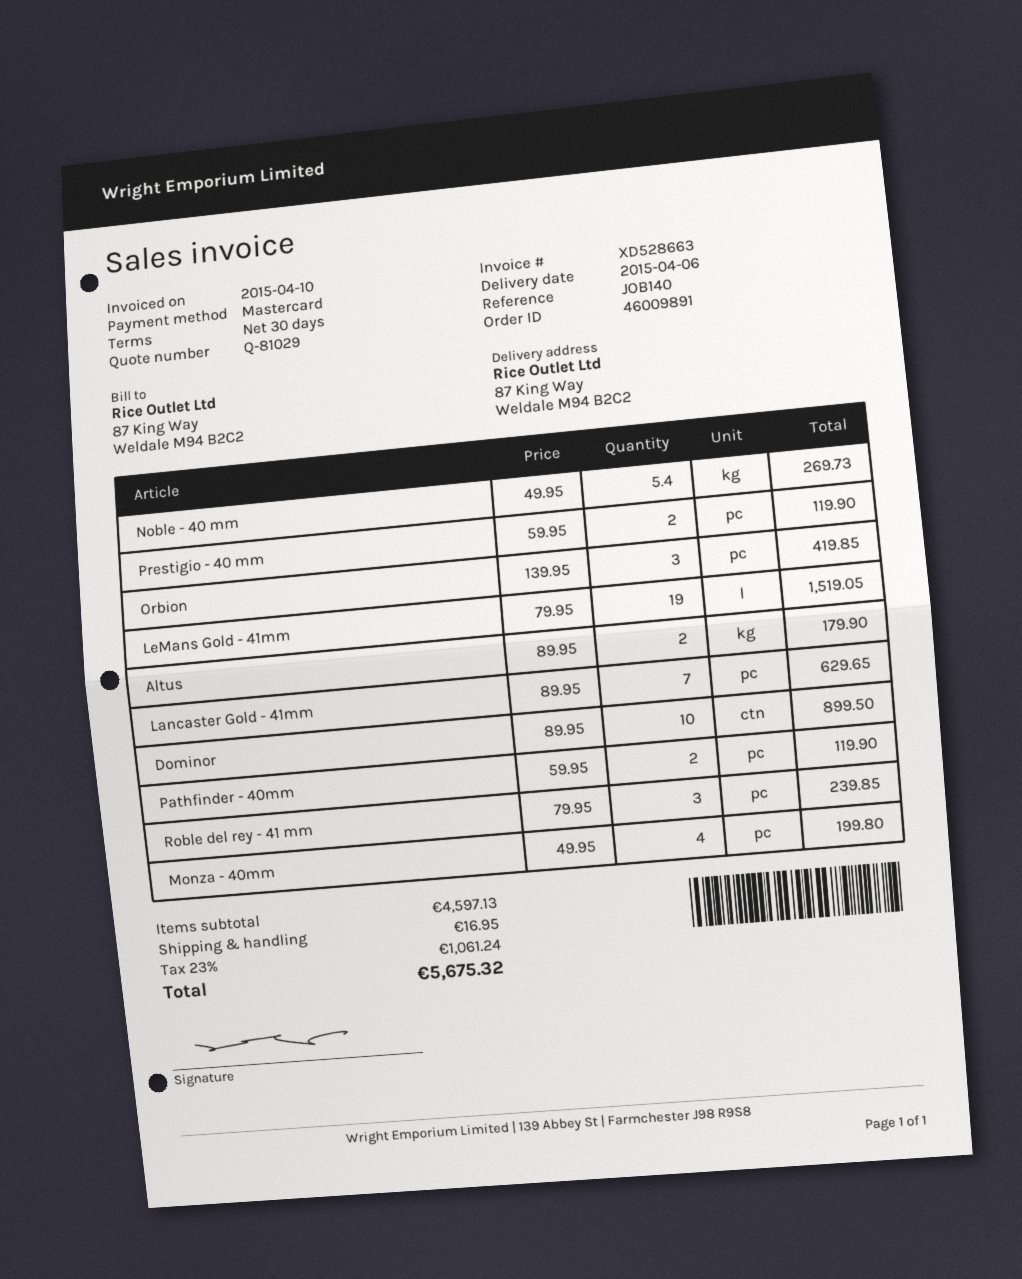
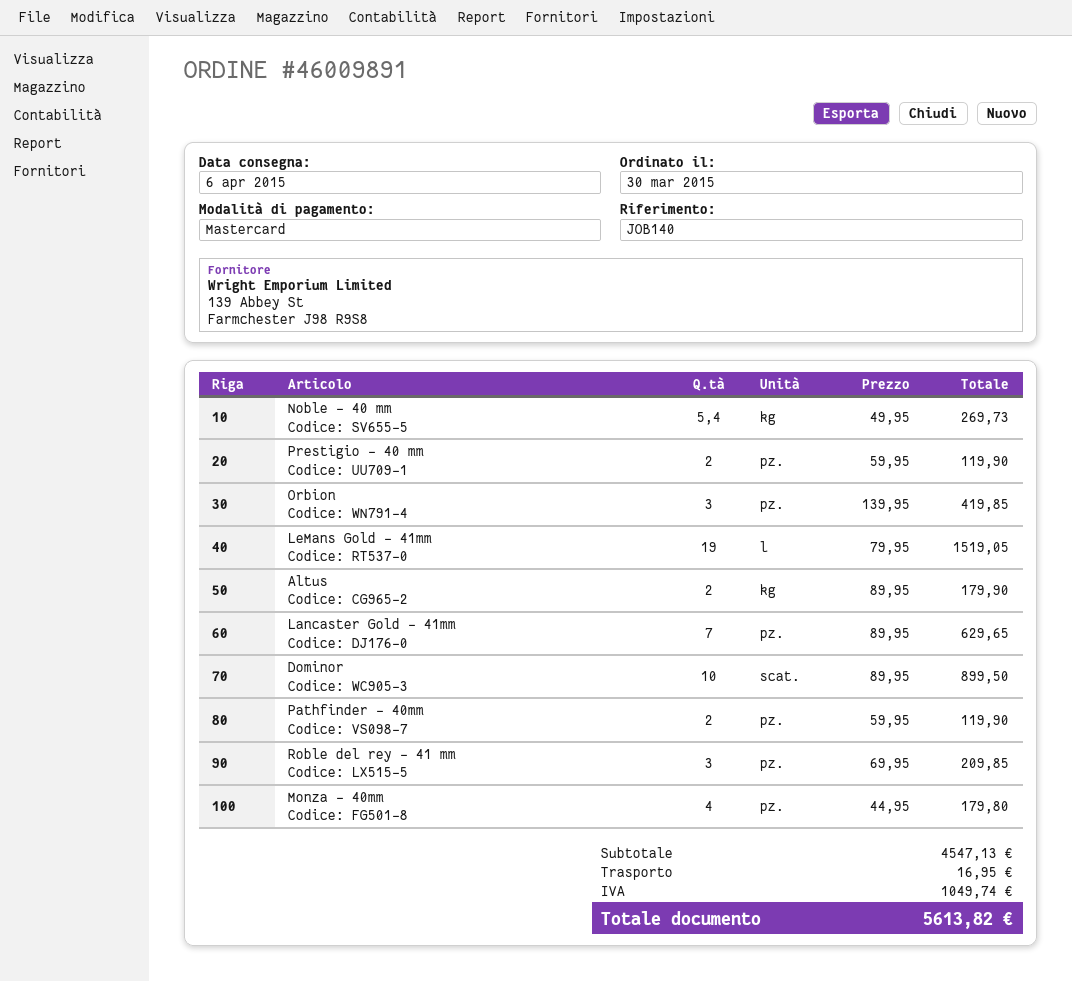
Roble del rey - 41 mm: 3 x 79.95 = 239.85 -> 3 x 69.95 = 209.85
Monza - 40mm: 4 x 49.95 = 199.80 -> 4 x 44.95 = 179.80
subtotal: 4597.13 -> 4547.13
tax: 1061.24 -> 1049.74
total: 5675.32 -> 5613.82

